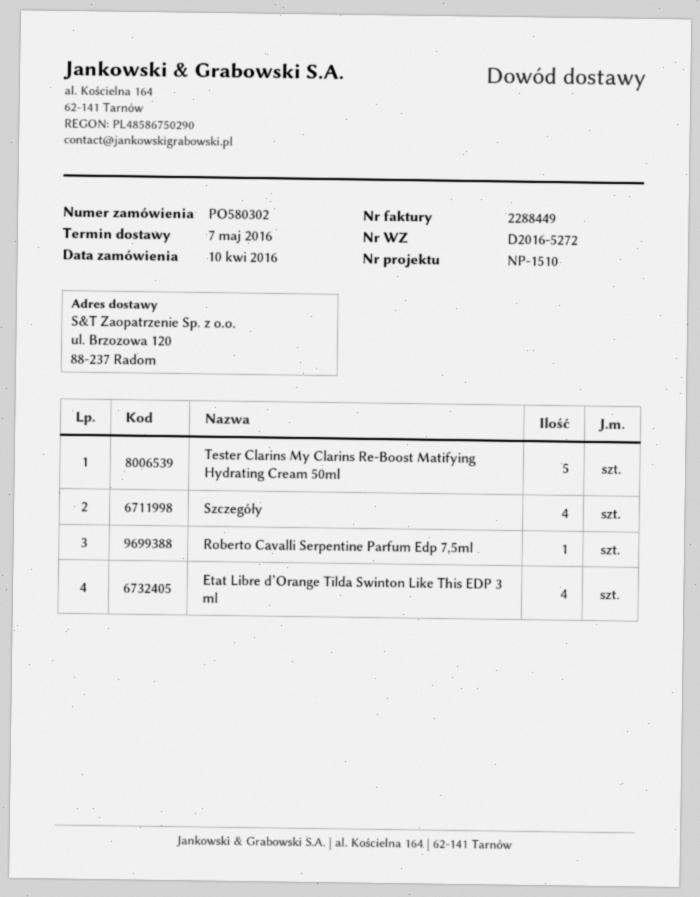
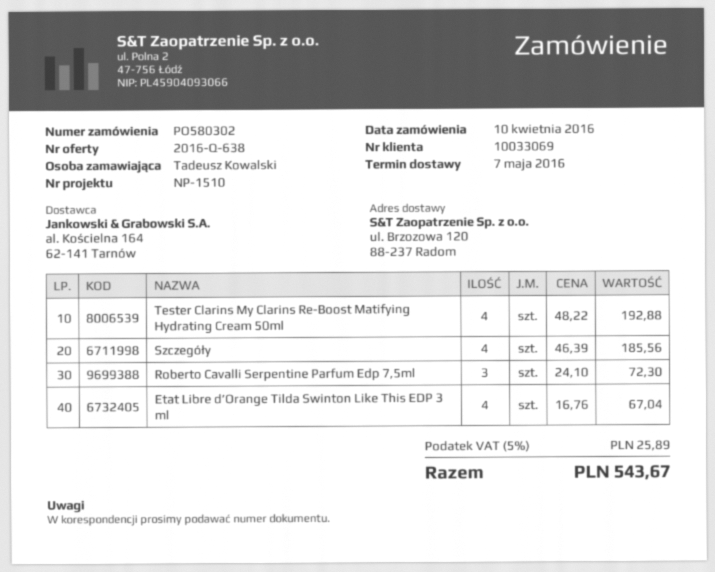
Tester Clarins My Clarins Re-Boost Matifying Hydrating Cream 50ml: 5 -> 4
Roberto Cavalli Serpentine Parfum Edp 7,5ml: 1 -> 3

